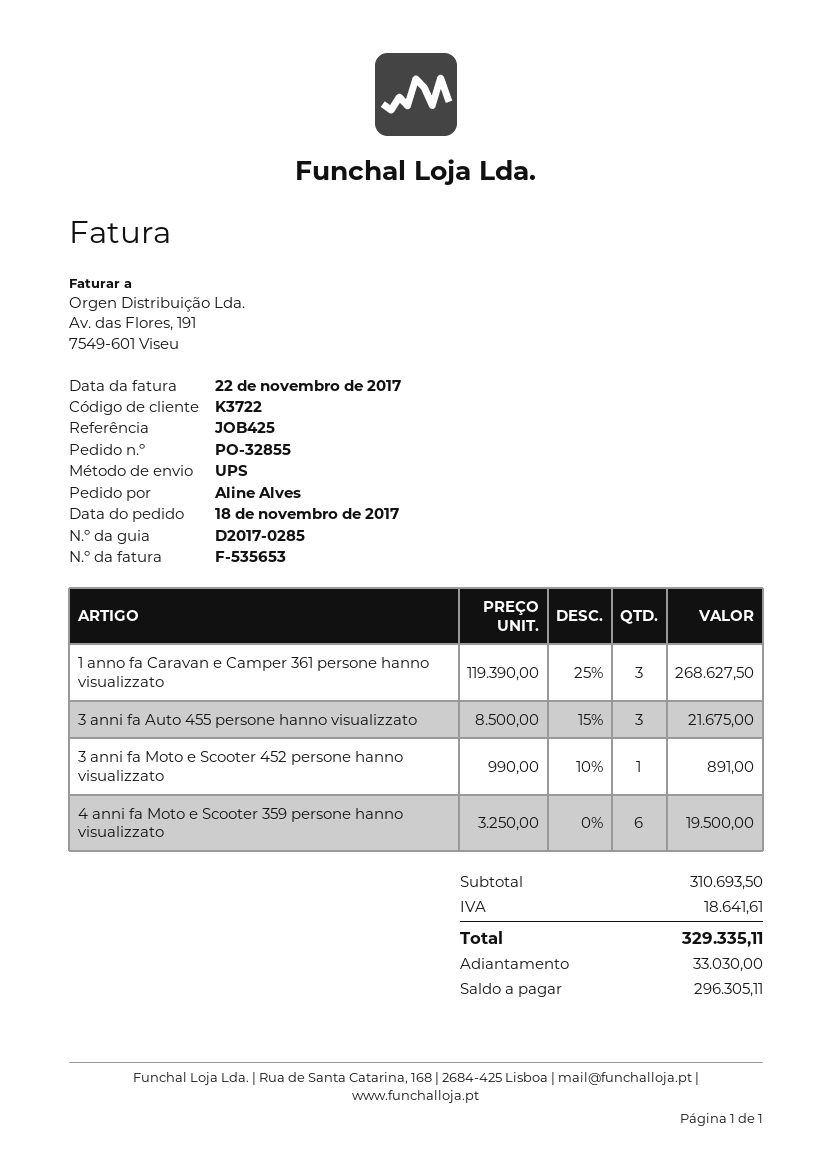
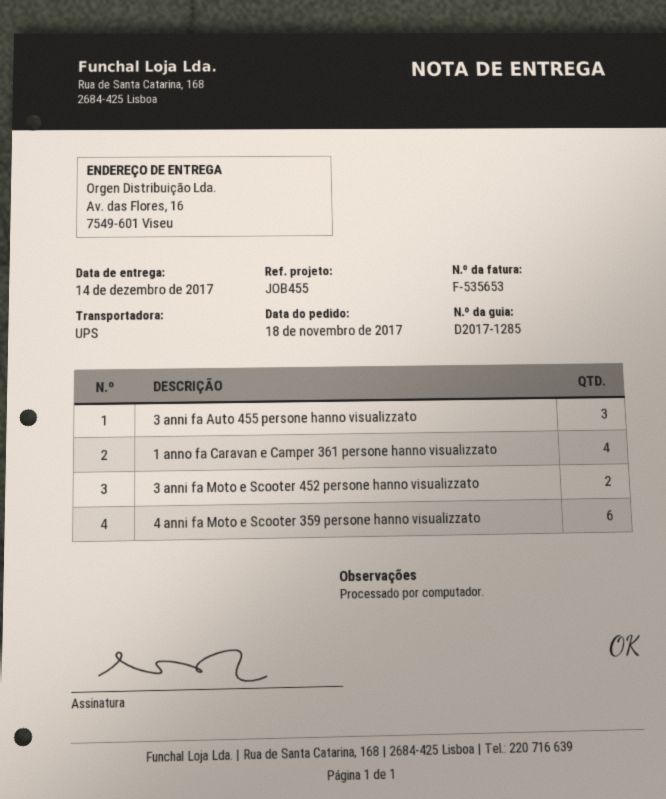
delivery note number: D2017-0285 -> D2017-1285
reference: JOB425 -> JOB455
1 anno fa Caravan e Camper 361 persone hanno visualizzato: 3 -> 4
3 anni fa Moto e Scooter 452 persone hanno visualizzato: 1 -> 2

